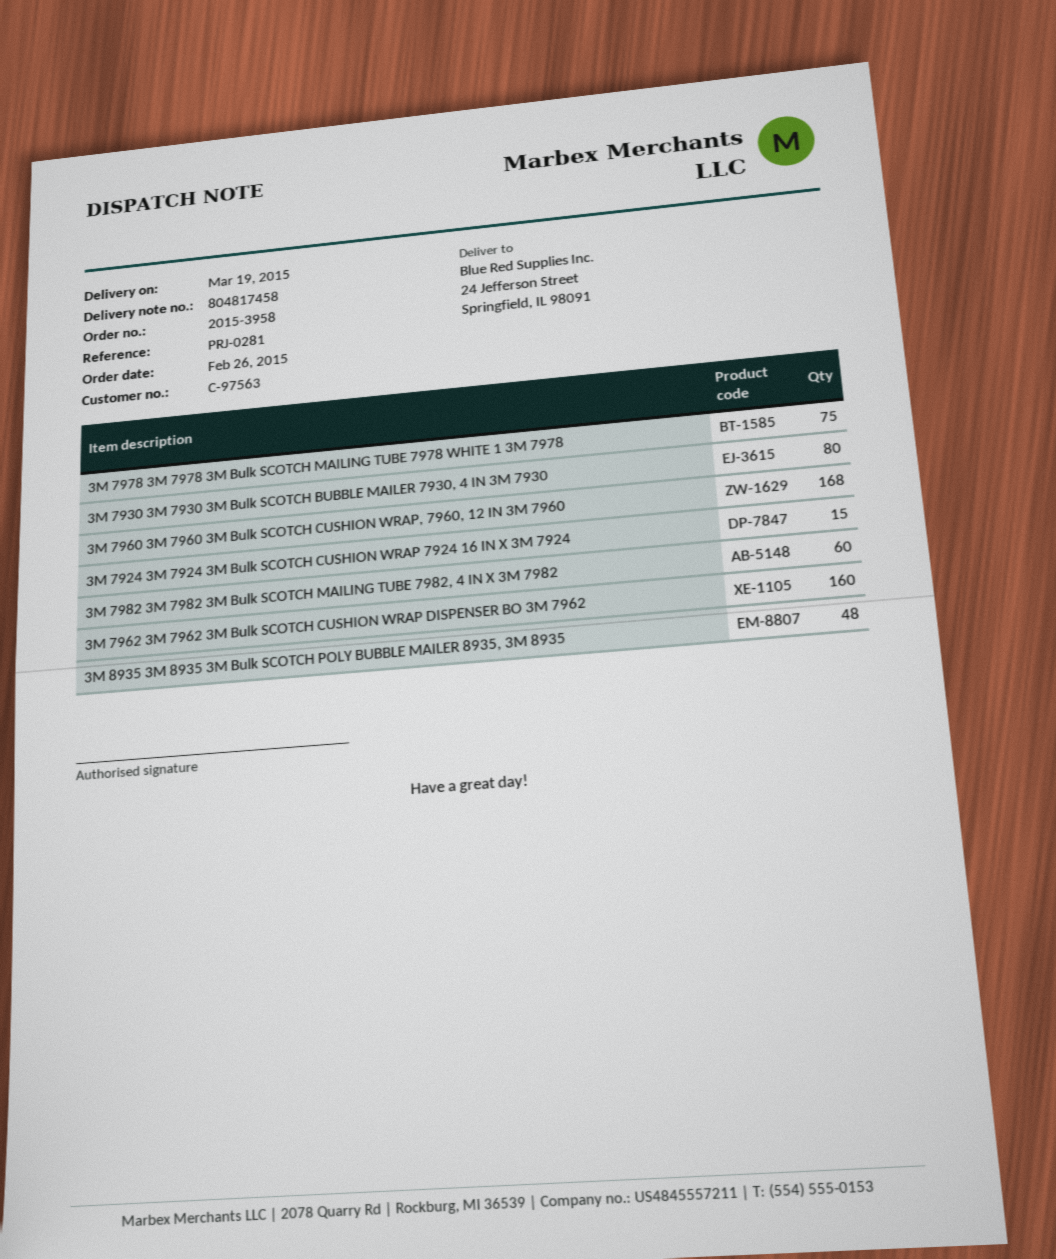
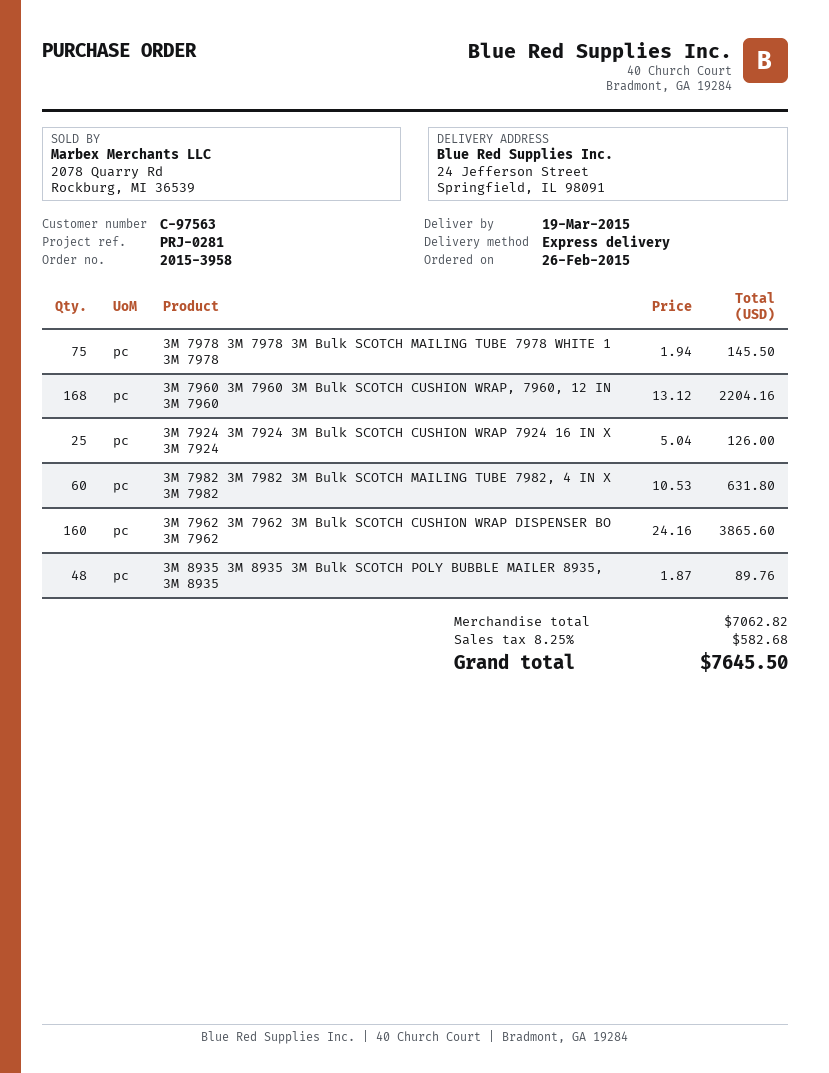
3M 7930 3M 7930 3M Bulk SCOTCH BUBBLE MAILER 7930, 4 IN 3M 7930: 80 -> none
3M 7924 3M 7924 3M Bulk SCOTCH CUSHION WRAP 7924 16 IN X 3M 7924: 15 -> 25

